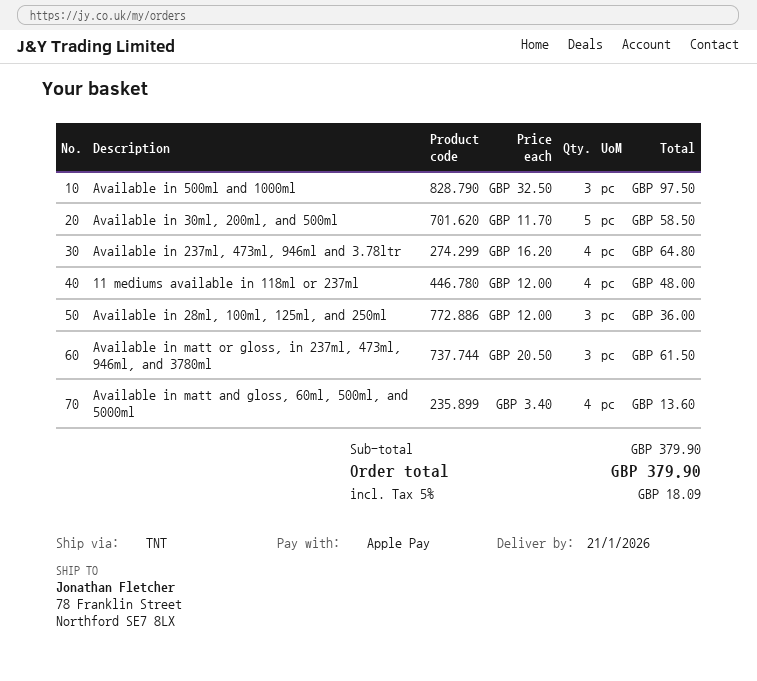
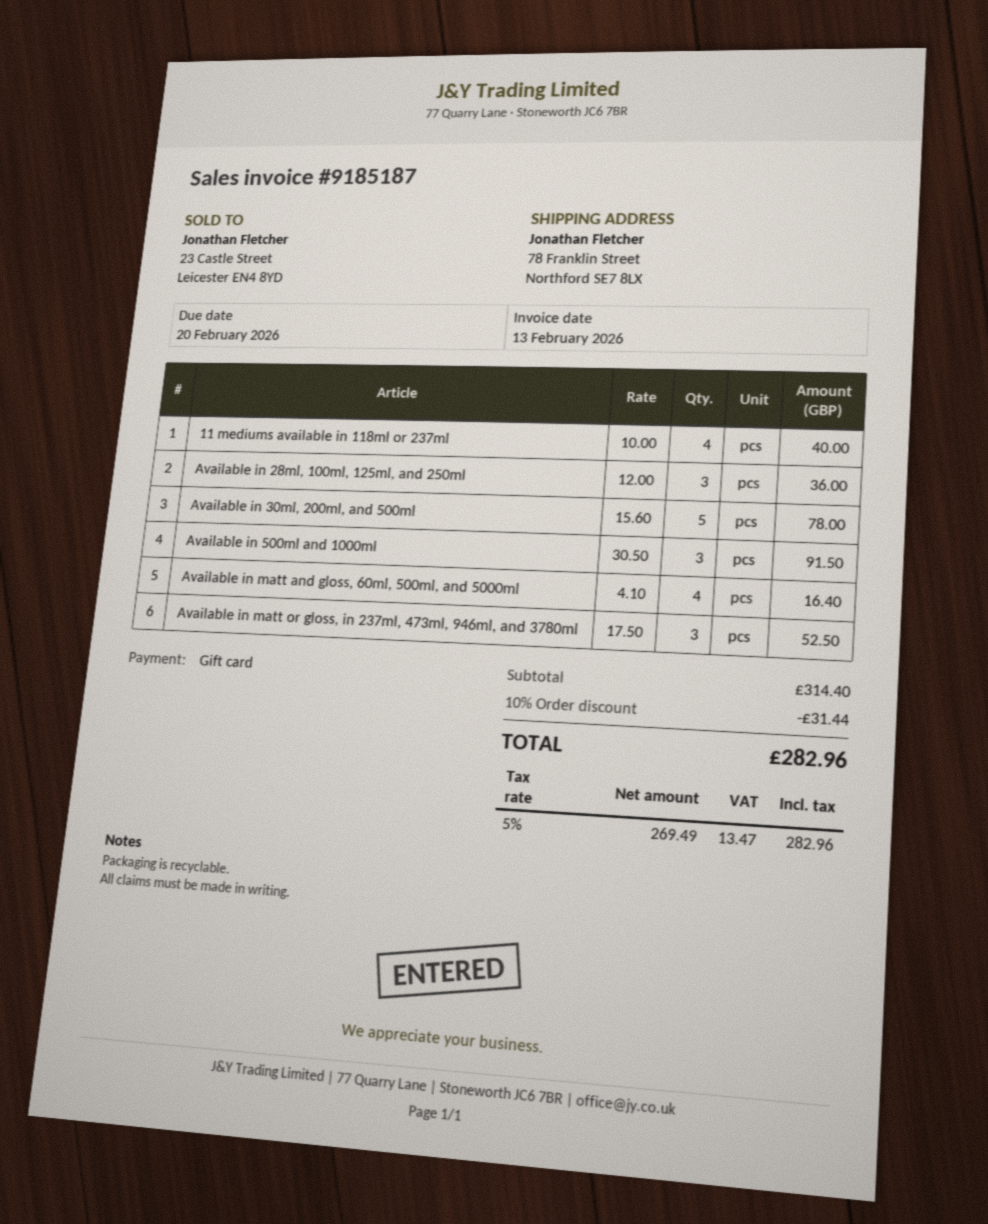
payment method: Apple Pay -> gift card
Available in 500ml and 1000ml: 3 x 32.50 = 97.50 -> 3 x 30.50 = 91.50
Available in 30ml, 200ml, and 500ml: 5 x 11.70 = 58.50 -> 5 x 15.60 = 78.00
Available in 237ml, 473ml, 946ml and 3.78ltr: 4 x 16.20 = 64.80 -> none
11 mediums available in 118ml or 237ml: 4 x 12.00 = 48.00 -> 4 x 10.00 = 40.00
Available in matt or gloss, in 237ml, 473ml, 946ml, and 3780ml: 3 x 20.50 = 61.50 -> 3 x 17.50 = 52.50
Available in matt and gloss, 60ml, 500ml, and 5000ml: 4 x 3.40 = 13.60 -> 4 x 4.10 = 16.40
subtotal: 379.90 -> 314.40
discount: none -> 10% = 31.44
tax: 5% = 18.09 -> 5% = 13.47
total: 379.90 -> 282.96

